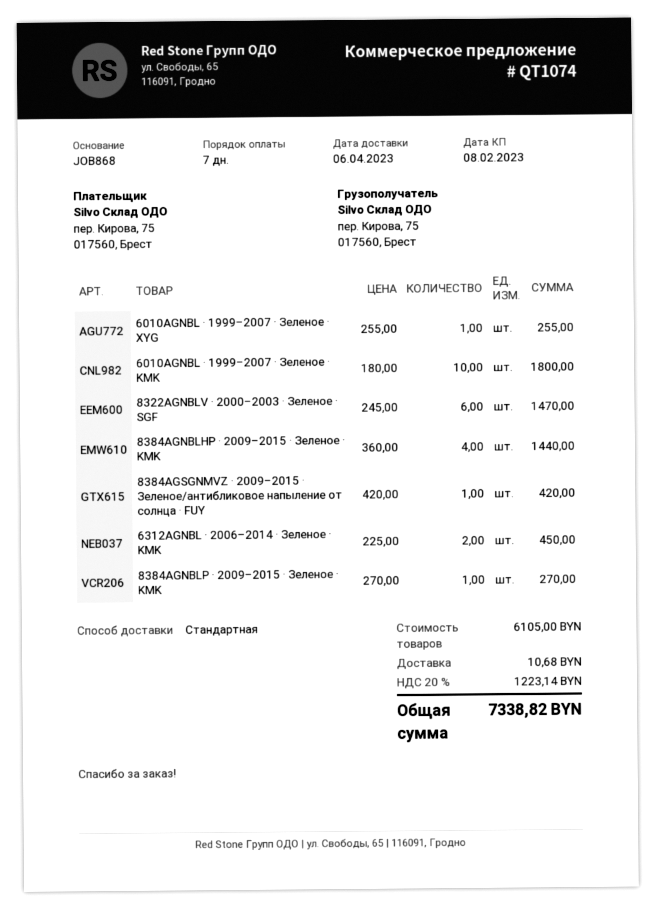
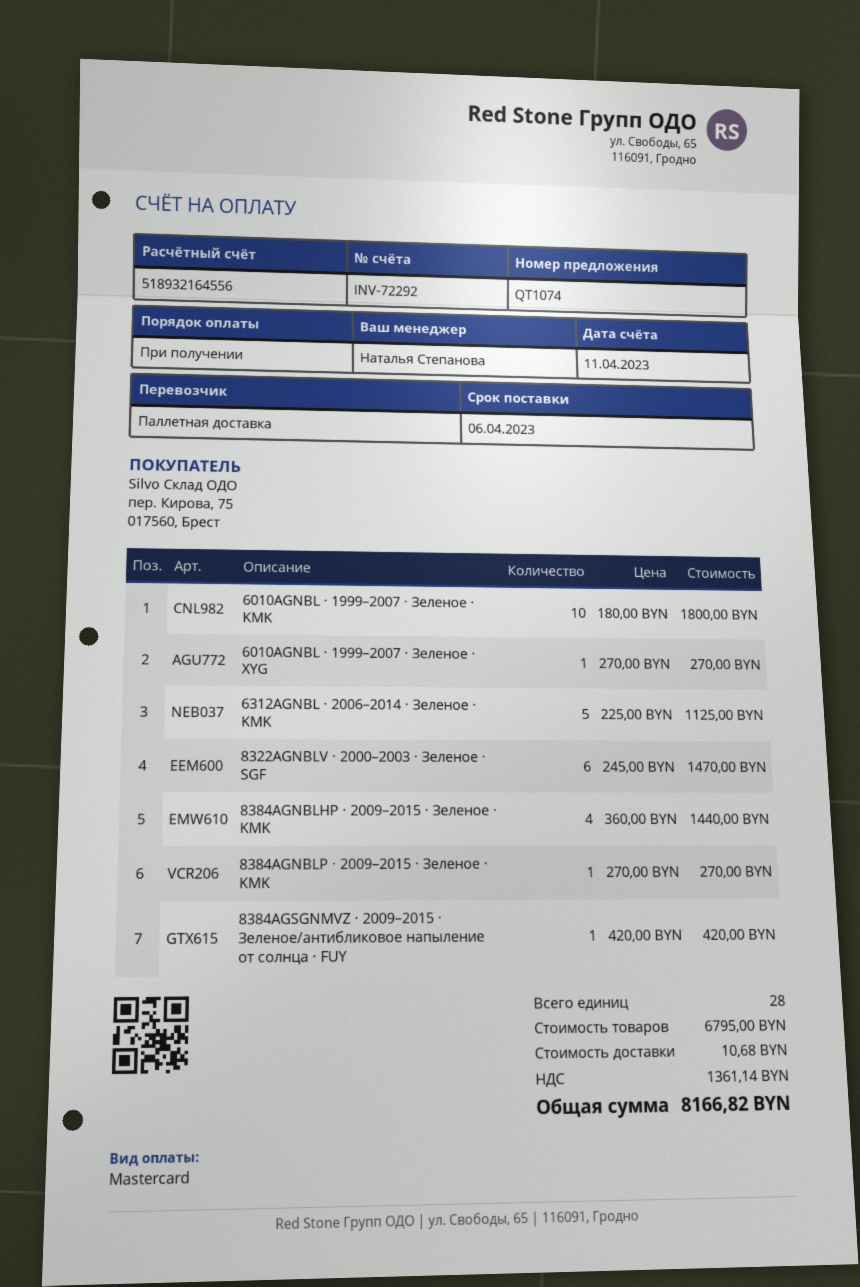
payment terms: 7 days -> on receipt
shipping method: standard -> pallet freight
6010AGNBL · 1999–2007 · Зеленое · XYG: 1 x 255.00 = 255.00 -> 1 x 270.00 = 270.00
6312AGNBL · 2006–2014 · Зеленое · KMK: 2 x 225.00 = 450.00 -> 5 x 225.00 = 1125.00
subtotal: 6105.00 -> 6795.00
tax: 1223.14 -> 1361.14
total: 7338.82 -> 8166.82

